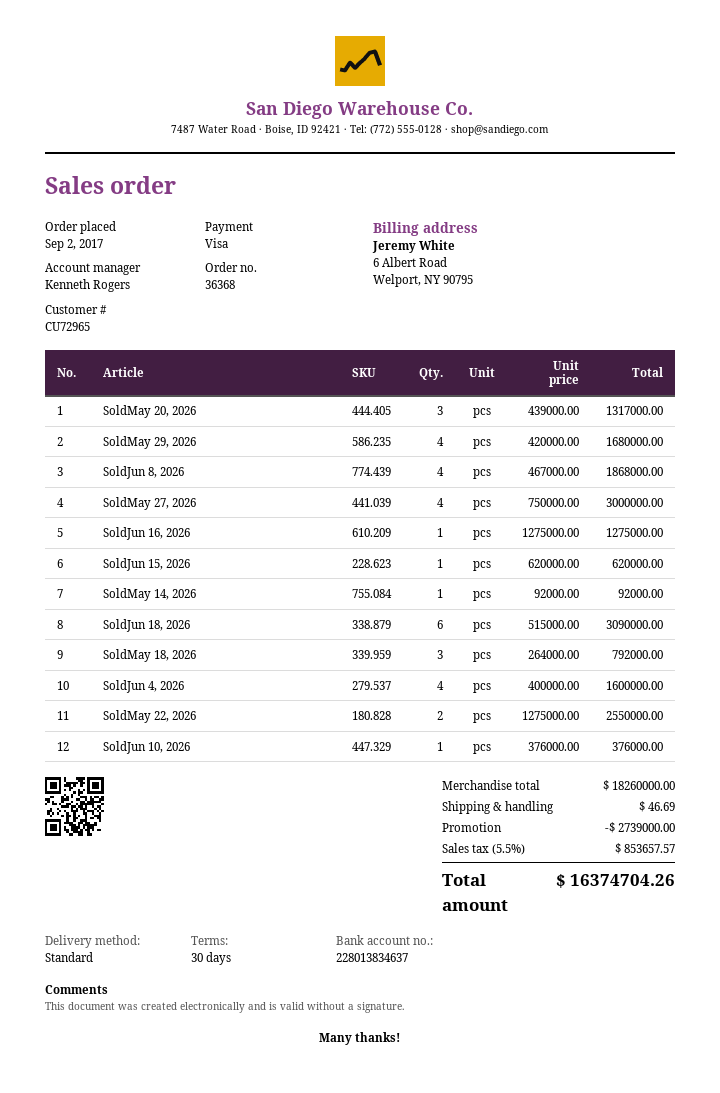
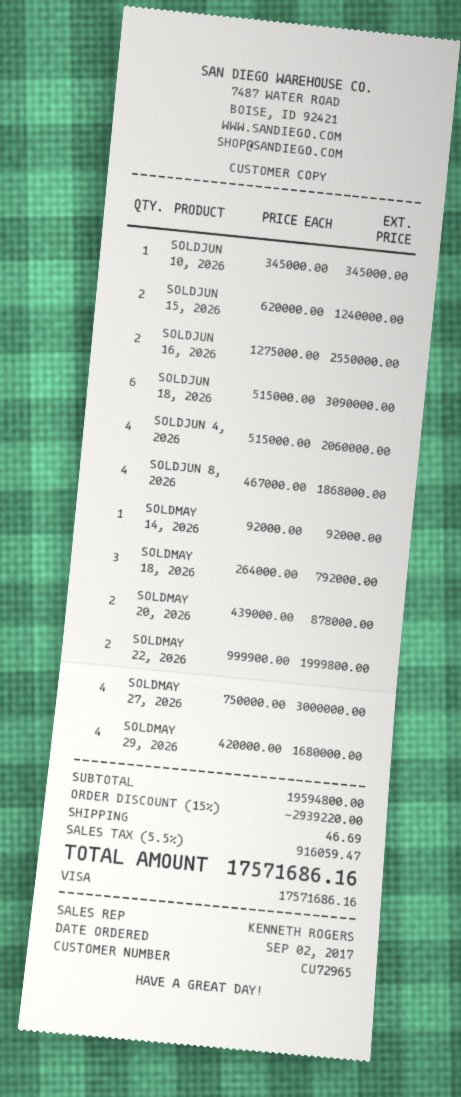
SoldMay 20, 2026: 3 x 439000.00 = 1317000.00 -> 2 x 439000.00 = 878000.00
SoldJun 16, 2026: 1 x 1275000.00 = 1275000.00 -> 2 x 1275000.00 = 2550000.00
SoldJun 15, 2026: 1 x 620000.00 = 620000.00 -> 2 x 620000.00 = 1240000.00
SoldJun 4, 2026: 4 x 400000.00 = 1600000.00 -> 4 x 515000.00 = 2060000.00
SoldMay 22, 2026: 2 x 1275000.00 = 2550000.00 -> 2 x 999900.00 = 1999800.00
SoldJun 10, 2026: 1 x 376000.00 = 376000.00 -> 1 x 345000.00 = 345000.00
subtotal: 18260000.00 -> 19594800.00
discount: 2739000.00 -> 2939220.00
tax: 5.5% = 853657.57 -> 5.5% = 916059.47
total: 16374704.26 -> 17571686.16

